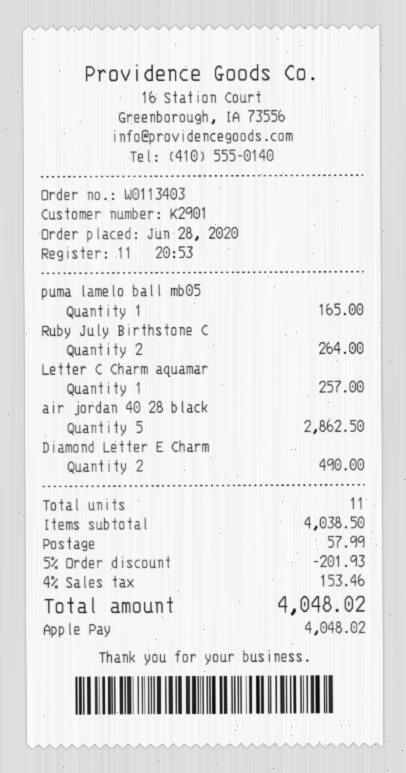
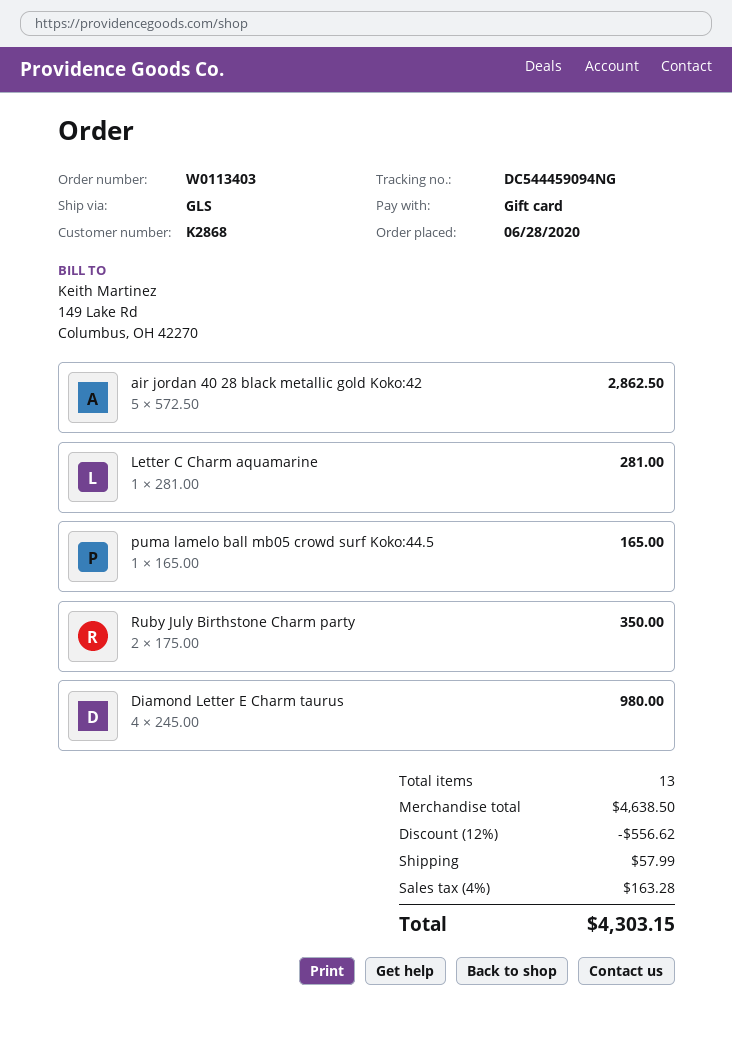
customer number: K2901 -> K2868
payment method: Apple Pay -> gift card
Ruby July Birthstone C: 2 for 264.00 -> 2 for 350.00
Letter C Charm aquamar: 1 for 257.00 -> 1 for 281.00
Diamond Letter E Charm: 2 for 490.00 -> 4 for 980.00
total quantity: 11 -> 13
subtotal: 4038.50 -> 4638.50
discount: 5% = 201.93 -> 12% = 556.62
tax: 4% = 153.46 -> 4% = 163.28
total: 4048.02 -> 4303.15

